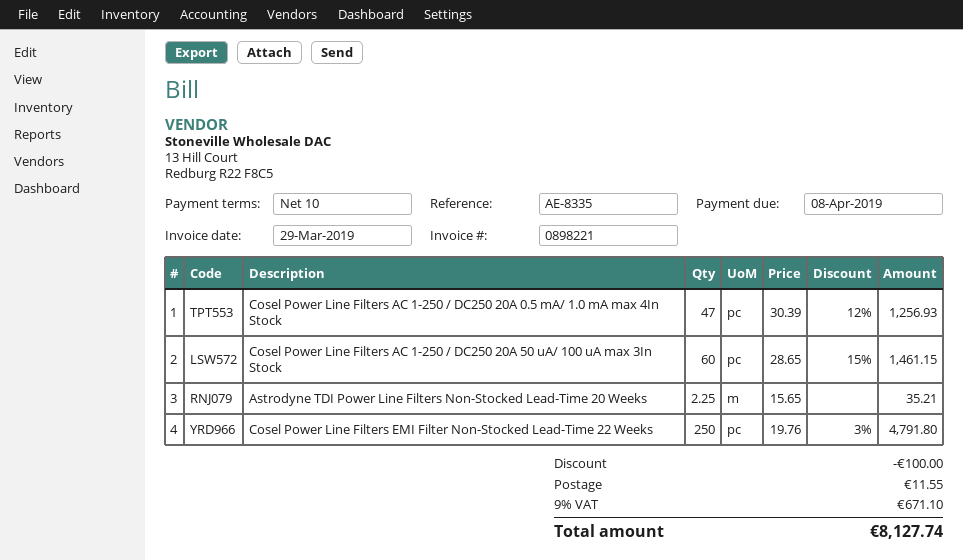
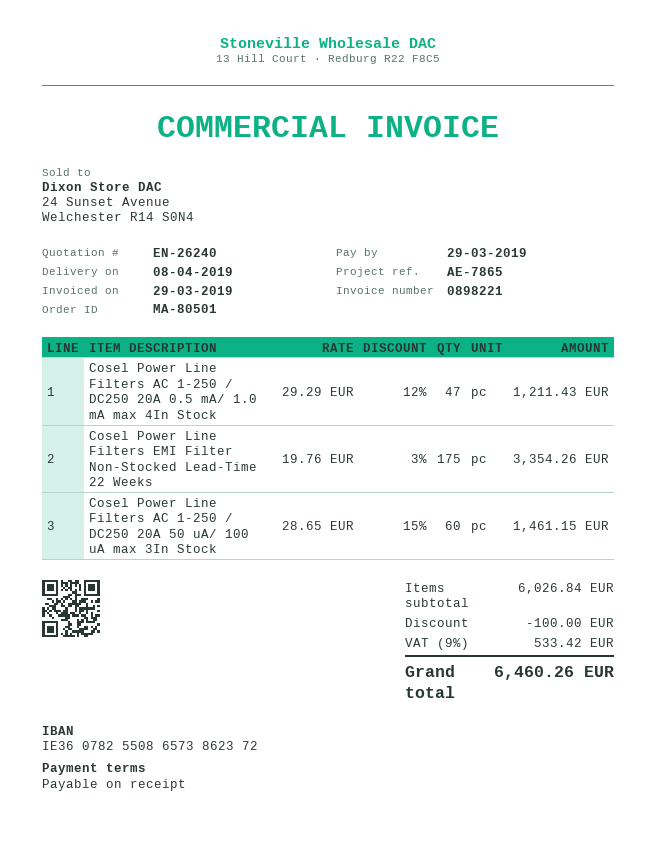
payment terms: 10 days -> on receipt
due date: 2019-04-08 -> 2019-03-29
reference: AE-8335 -> AE-7865
Cosel Power Line Filters AC 1-250 / DC250 20A 0.5 mA/ 1.0 mA max 4In Stock: 47 x 30.39 - 12% = 1256.93 -> 47 x 29.29 - 12% = 1211.43
Astrodyne TDI Power Line Filters Non-Stocked Lead-Time 20 Weeks: 2.25 x 15.65 = 35.21 -> none
Cosel Power Line Filters EMI Filter Non-Stocked Lead-Time 22 Weeks: 250 x 19.76 - 3% = 4791.80 -> 175 x 19.76 - 3% = 3354.26
shipping: 11.55 -> none
tax: 9% = 671.10 -> 9% = 533.42
total: 8127.74 -> 6460.26

